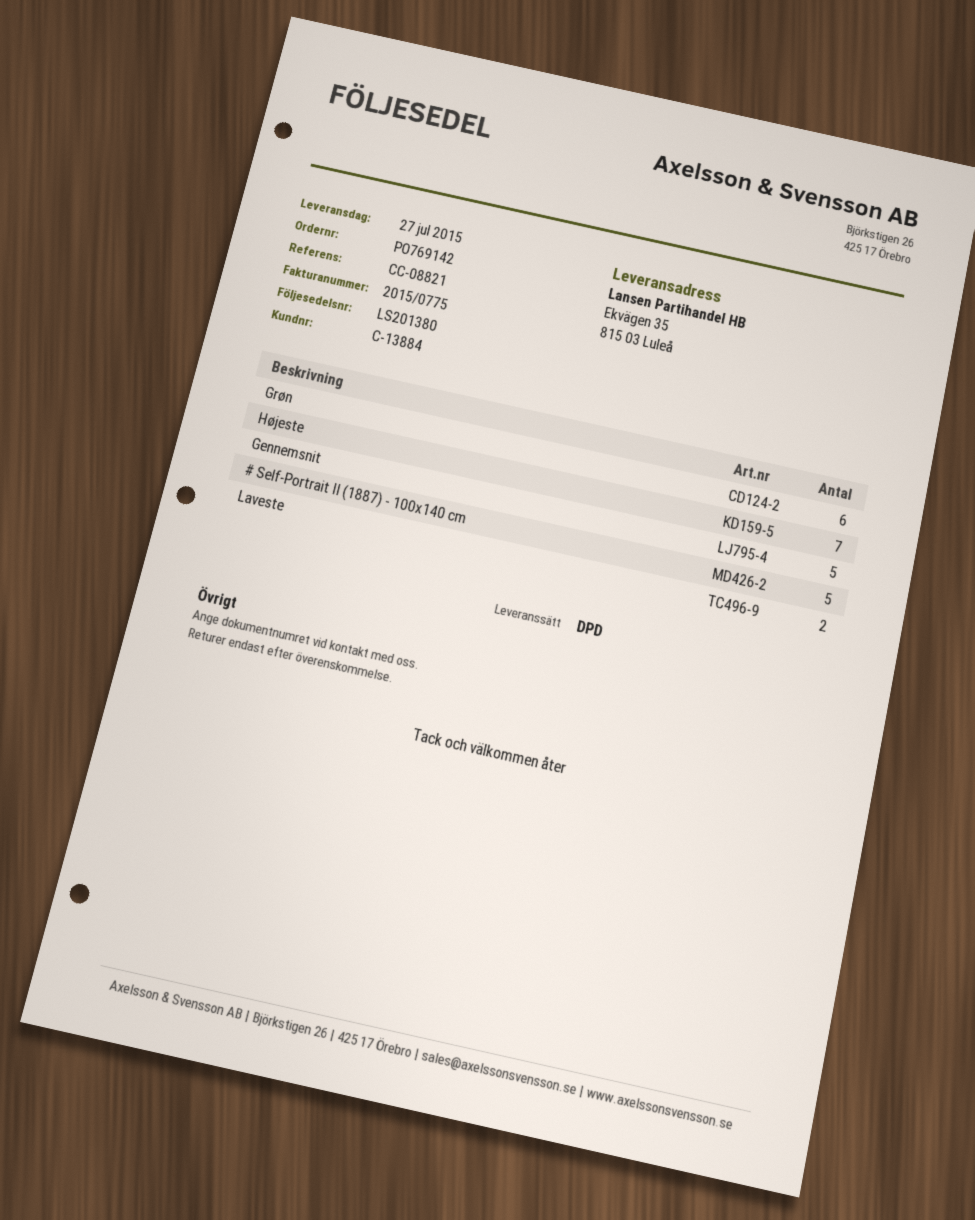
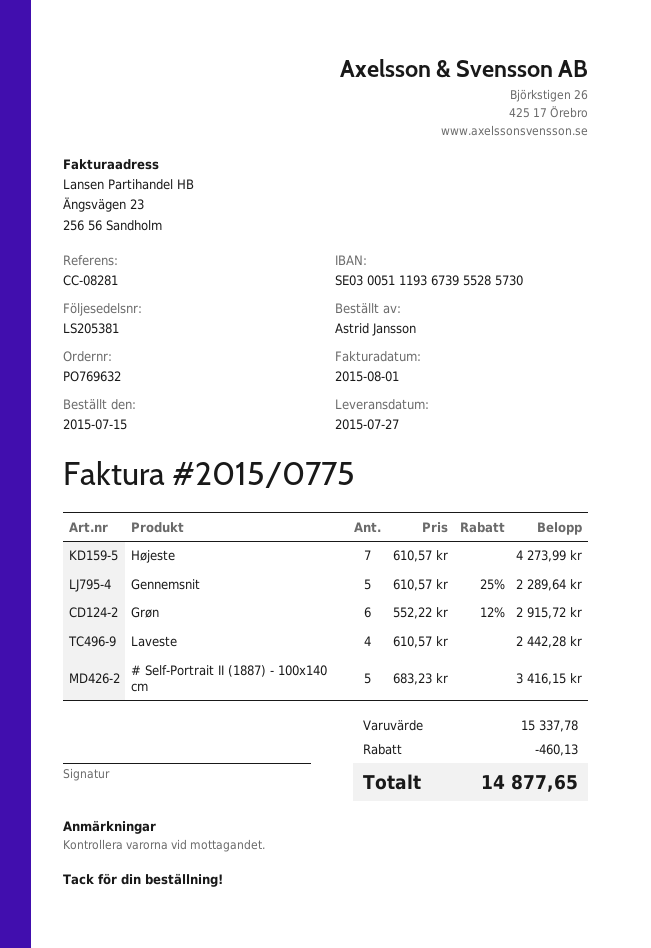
order number: PO769142 -> PO769632
delivery note number: LS201380 -> LS205381
reference: CC-08821 -> CC-08281
Laveste: 2 -> 4

